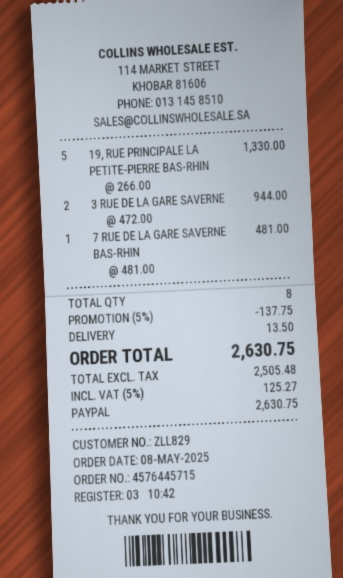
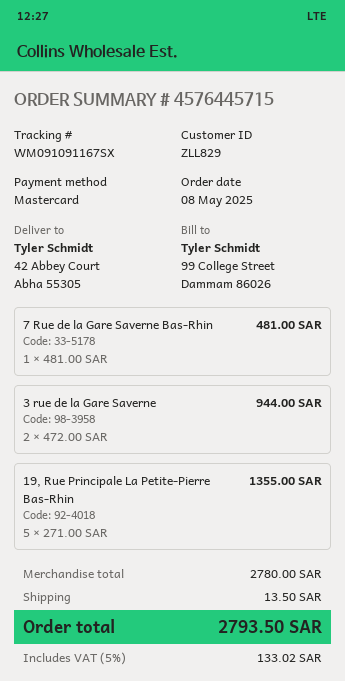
payment method: PayPal -> Mastercard
19, RUE PRINCIPALE LA PETITE-PIERRE BAS-RHIN: 5 x 266.00 = 1330.00 -> 5 x 271.00 = 1355.00
discount: 5% = 137.75 -> none
tax: 5% = 125.27 -> 5% = 133.02
total: 2630.75 -> 2793.50

